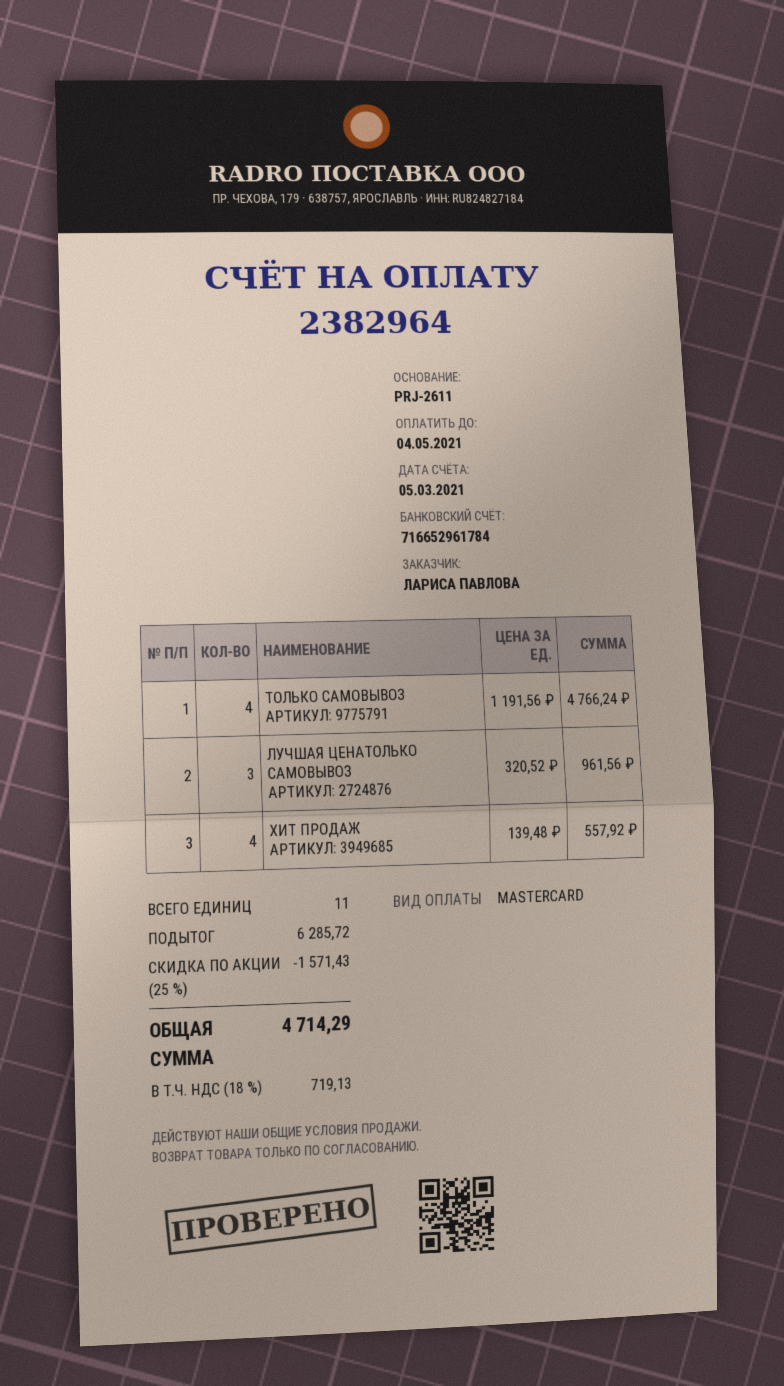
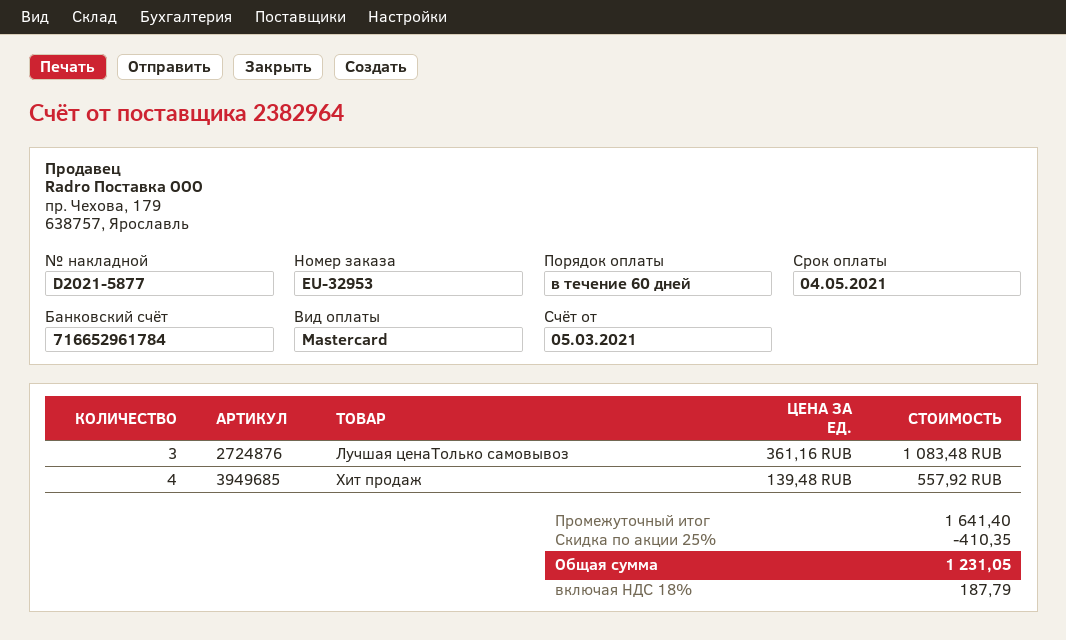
ТОЛЬКО САМОВЫВОЗ: 4 x 1191.56 = 4766.24 -> none
ЛУЧШАЯ ЦЕНАТОЛЬКО САМОВЫВОЗ: 3 x 320.52 = 961.56 -> 3 x 361.16 = 1083.48
subtotal: 6285.72 -> 1641.40
discount: 25% = 1571.43 -> 25% = 410.35
tax: 18% = 719.13 -> 18% = 187.79
total: 4714.29 -> 1231.05

